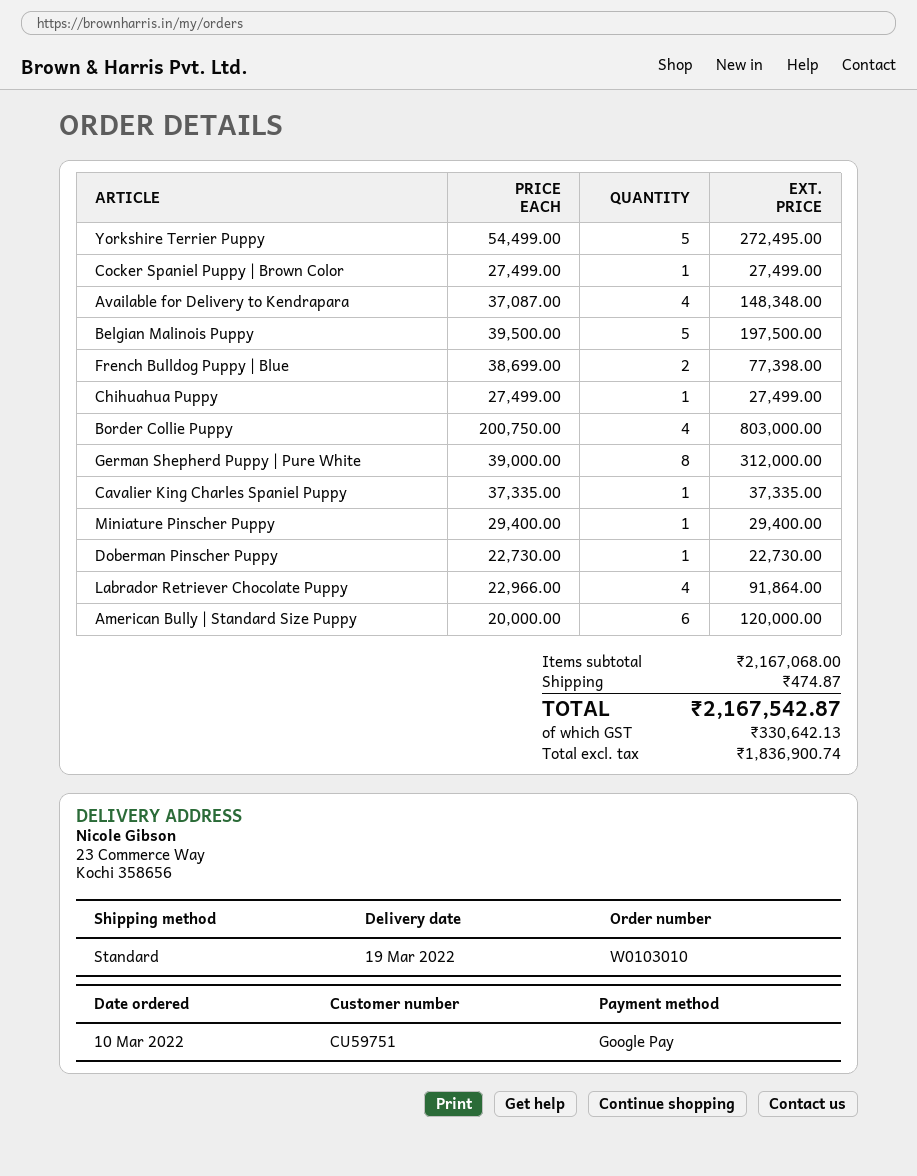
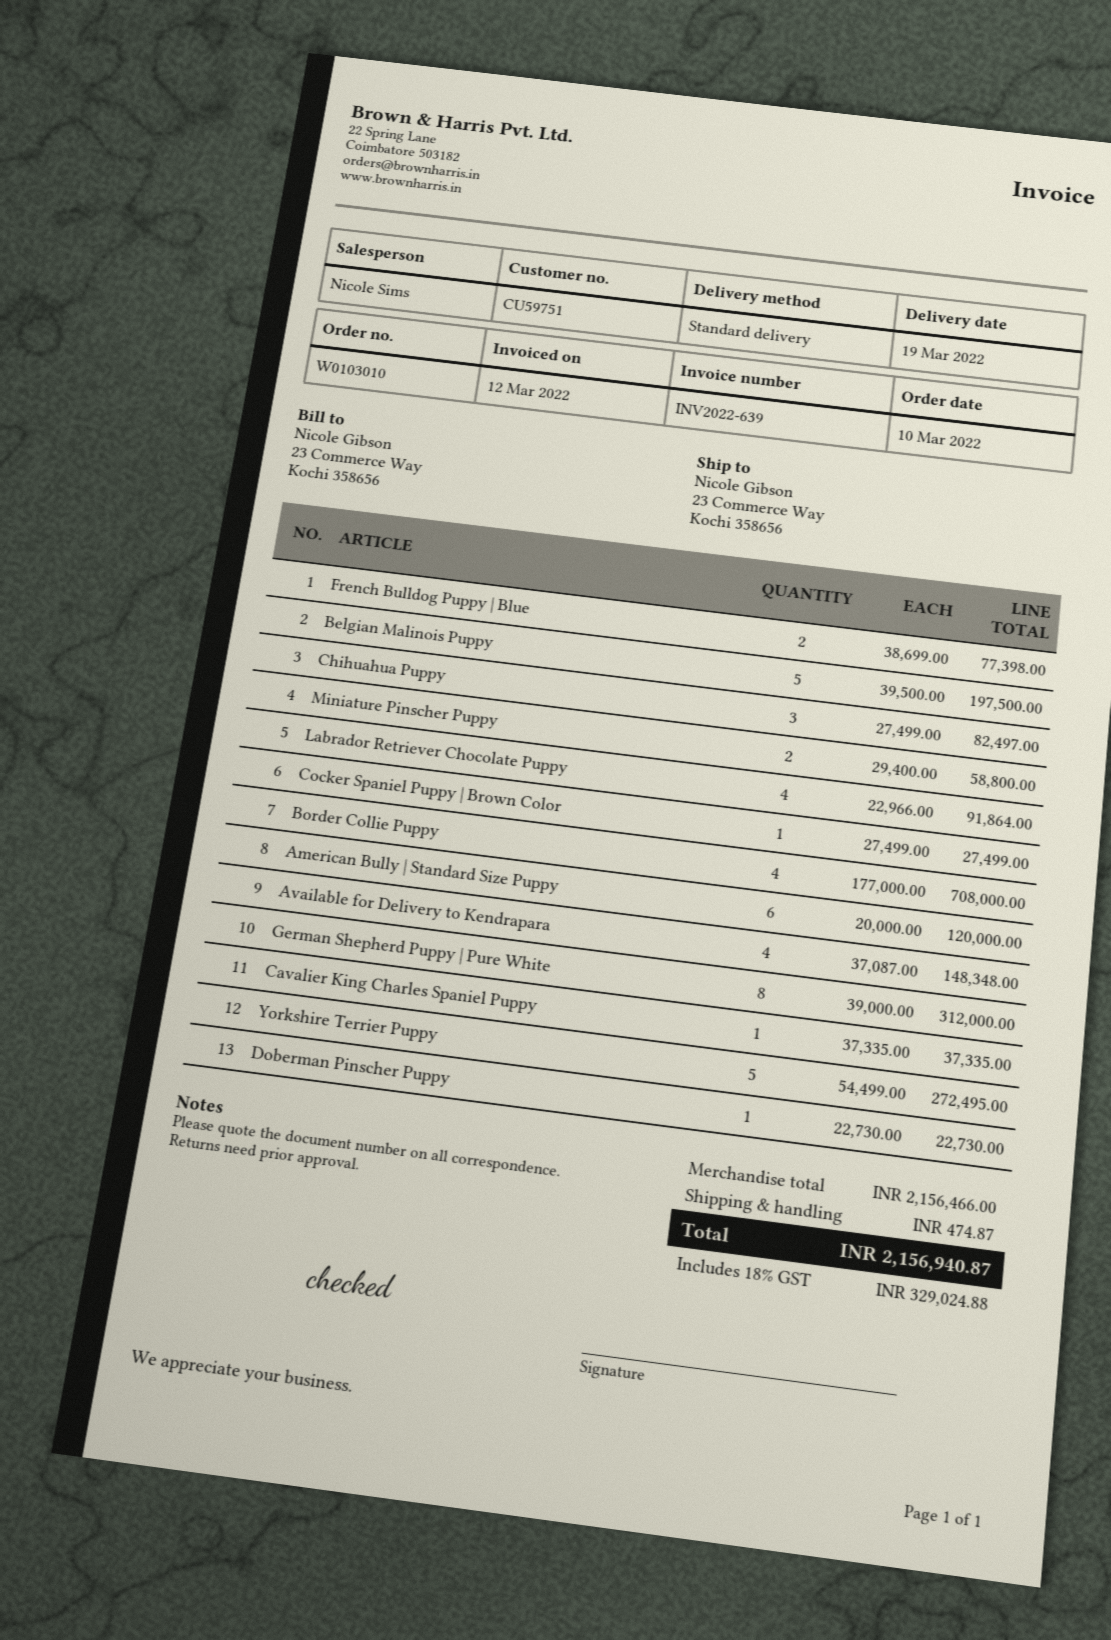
Chihuahua Puppy: 1 x 27499.00 = 27499.00 -> 3 x 27499.00 = 82497.00
Border Collie Puppy: 4 x 200750.00 = 803000.00 -> 4 x 177000.00 = 708000.00
Miniature Pinscher Puppy: 1 x 29400.00 = 29400.00 -> 2 x 29400.00 = 58800.00
subtotal: 2167068.00 -> 2156466.00
tax: 330642.13 -> 329024.88
total: 2167542.87 -> 2156940.87

